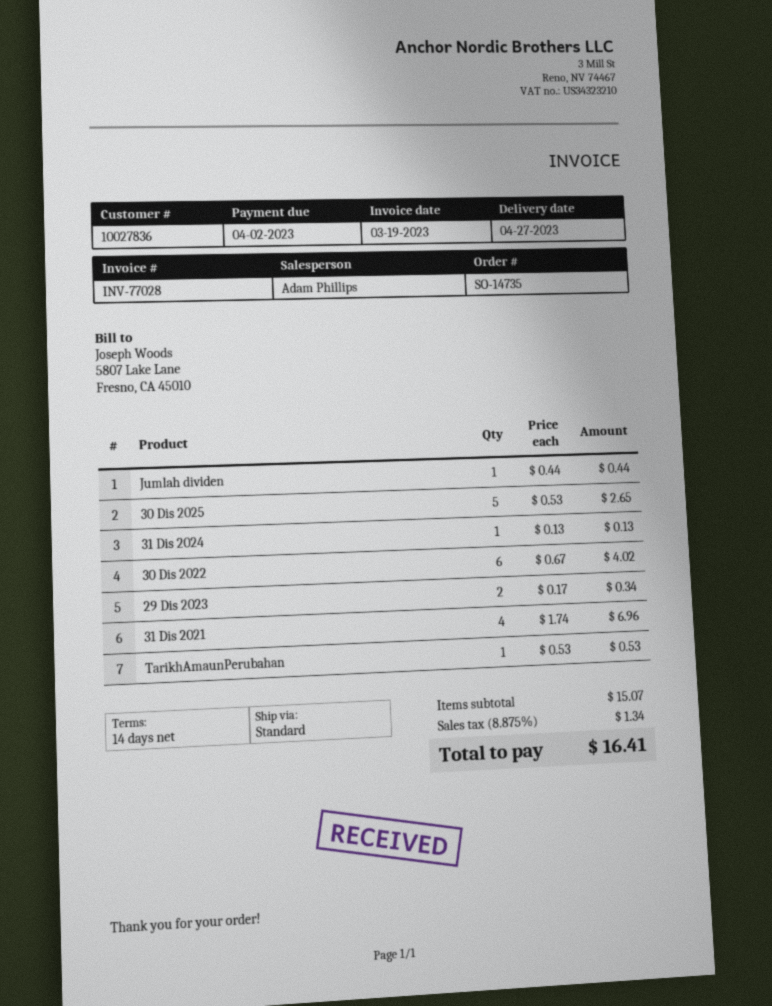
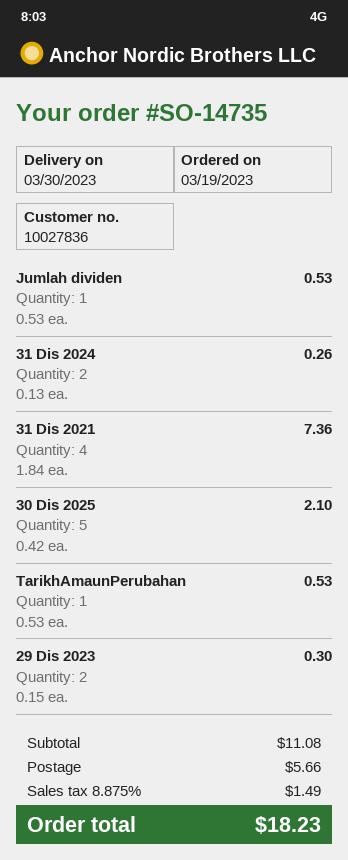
delivery date: 2023-04-27 -> 2023-03-30
Jumlah dividen: 1 x 0.44 = 0.44 -> 1 x 0.53 = 0.53
30 Dis 2025: 5 x 0.53 = 2.65 -> 5 x 0.42 = 2.10
31 Dis 2024: 1 x 0.13 = 0.13 -> 2 x 0.13 = 0.26
30 Dis 2022: 6 x 0.67 = 4.02 -> none
29 Dis 2023: 2 x 0.17 = 0.34 -> 2 x 0.15 = 0.30
31 Dis 2021: 4 x 1.74 = 6.96 -> 4 x 1.84 = 7.36
subtotal: 15.07 -> 11.08
shipping: none -> 5.66
tax: 8.875% = 1.34 -> 8.875% = 1.49
total: 16.41 -> 18.23

